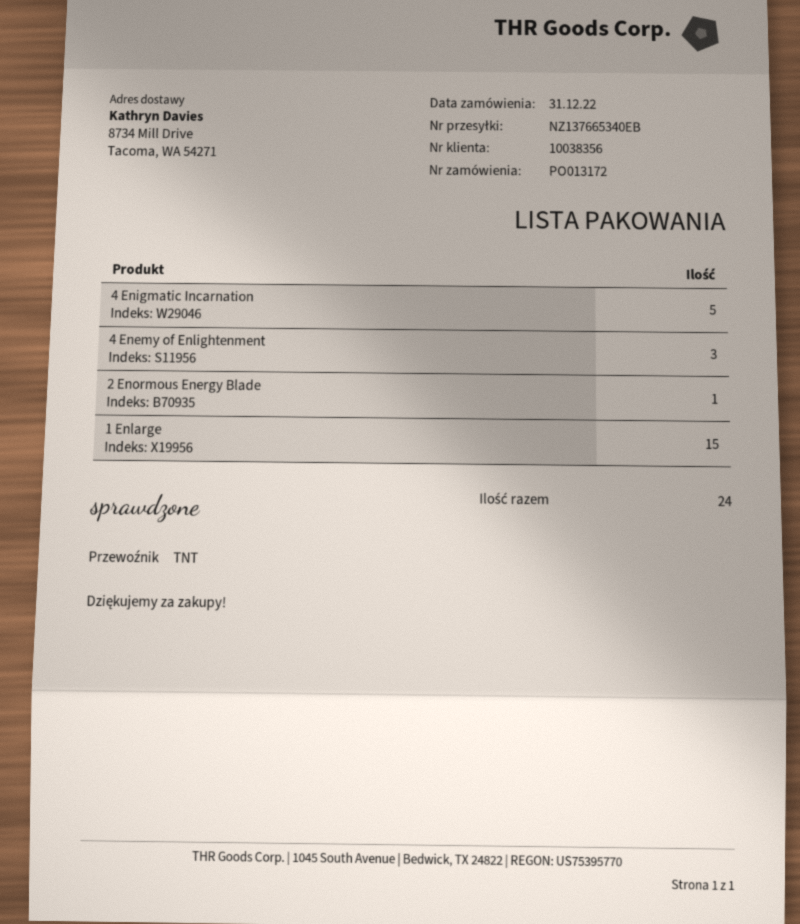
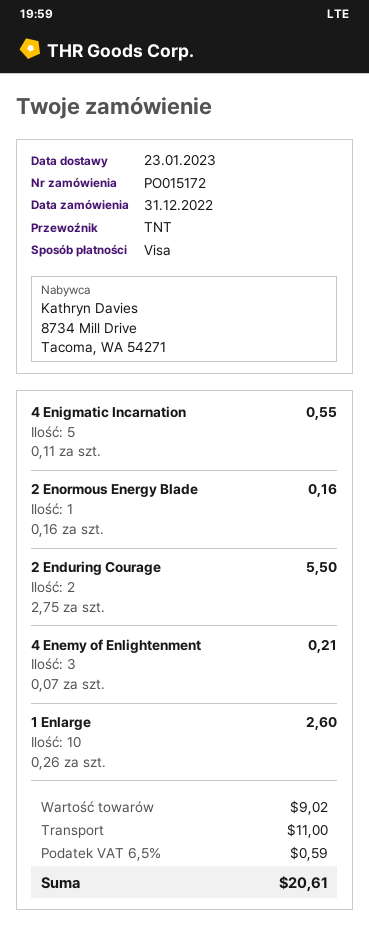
order number: PO013172 -> PO015172
1 Enlarge: 15 -> 10
2 Enduring Courage: none -> 2

